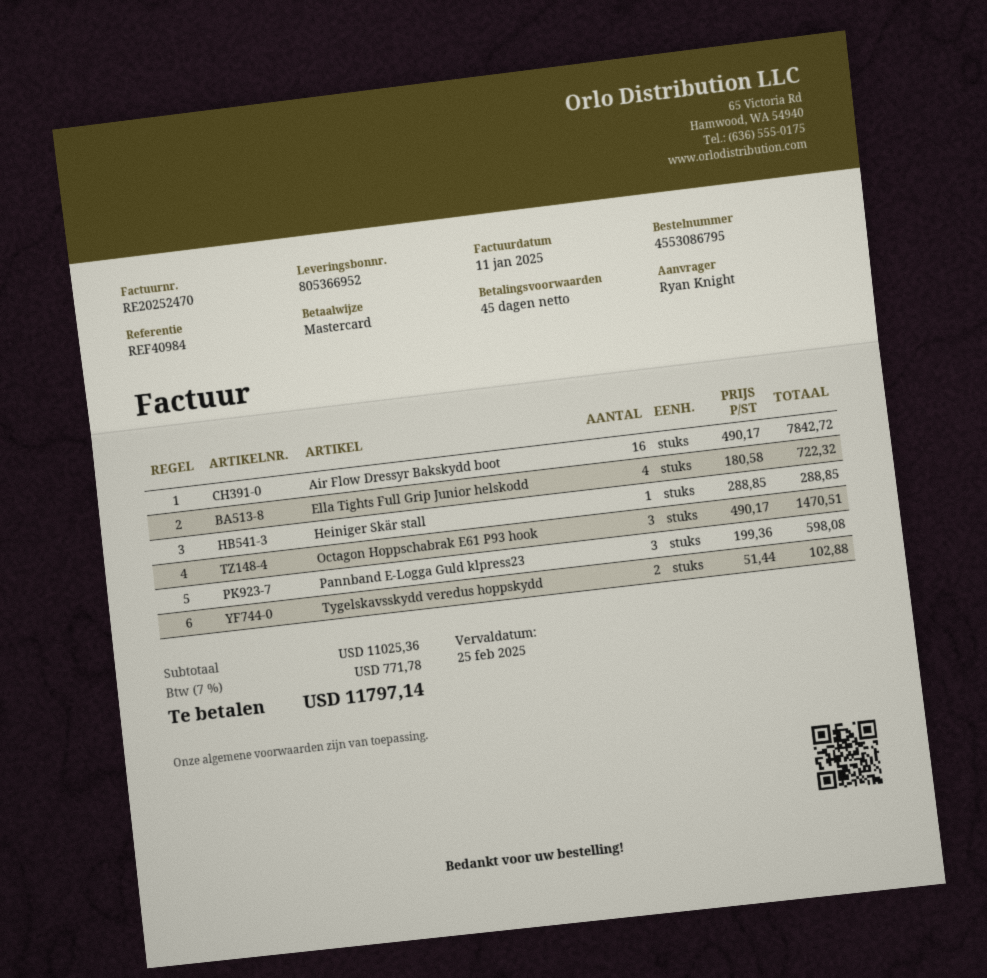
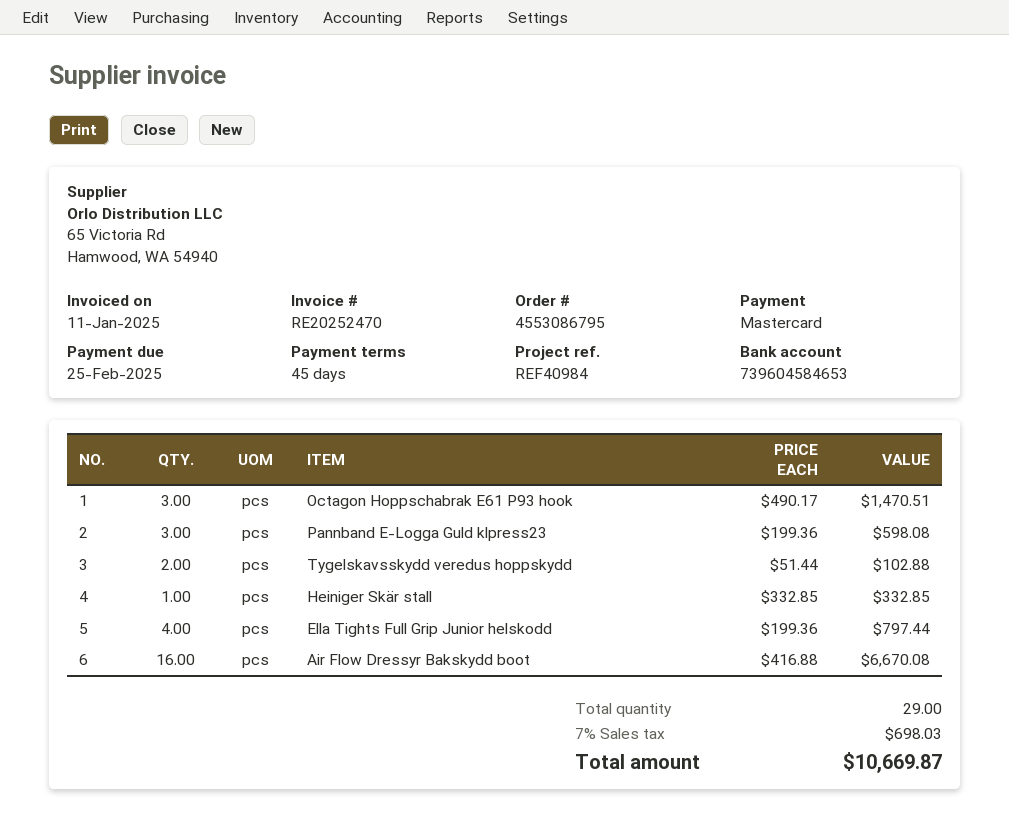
Air Flow Dressyr Bakskydd boot: 16 x 490.17 = 7842.72 -> 16 x 416.88 = 6670.08
Ella Tights Full Grip Junior helskodd: 4 x 180.58 = 722.32 -> 4 x 199.36 = 797.44
Heiniger Skär stall: 1 x 288.85 = 288.85 -> 1 x 332.85 = 332.85
tax: 7% = 771.78 -> 7% = 698.03
total: 11797.14 -> 10669.87

